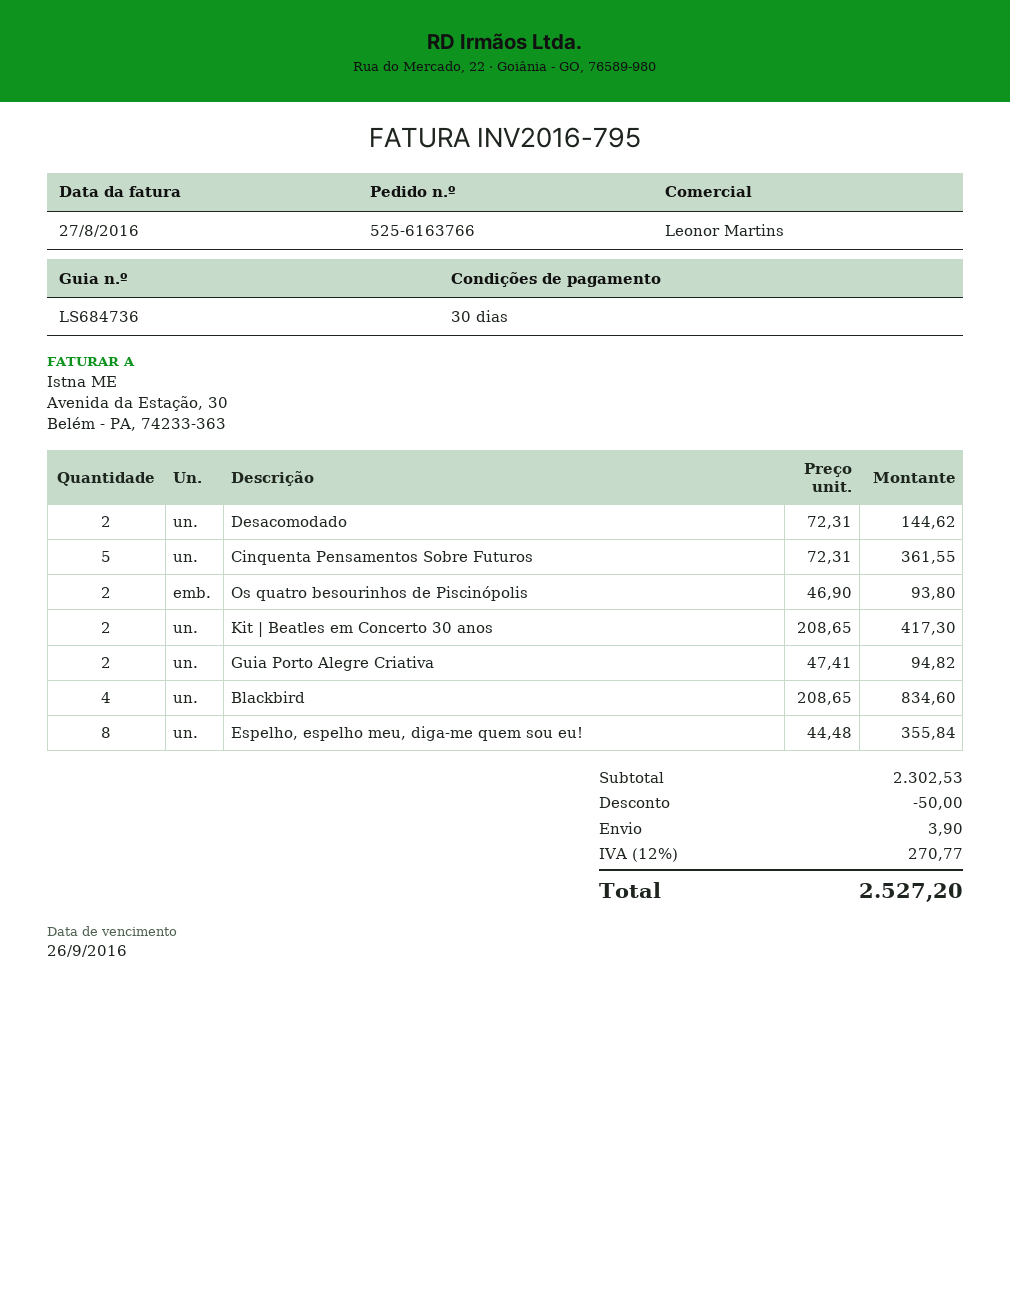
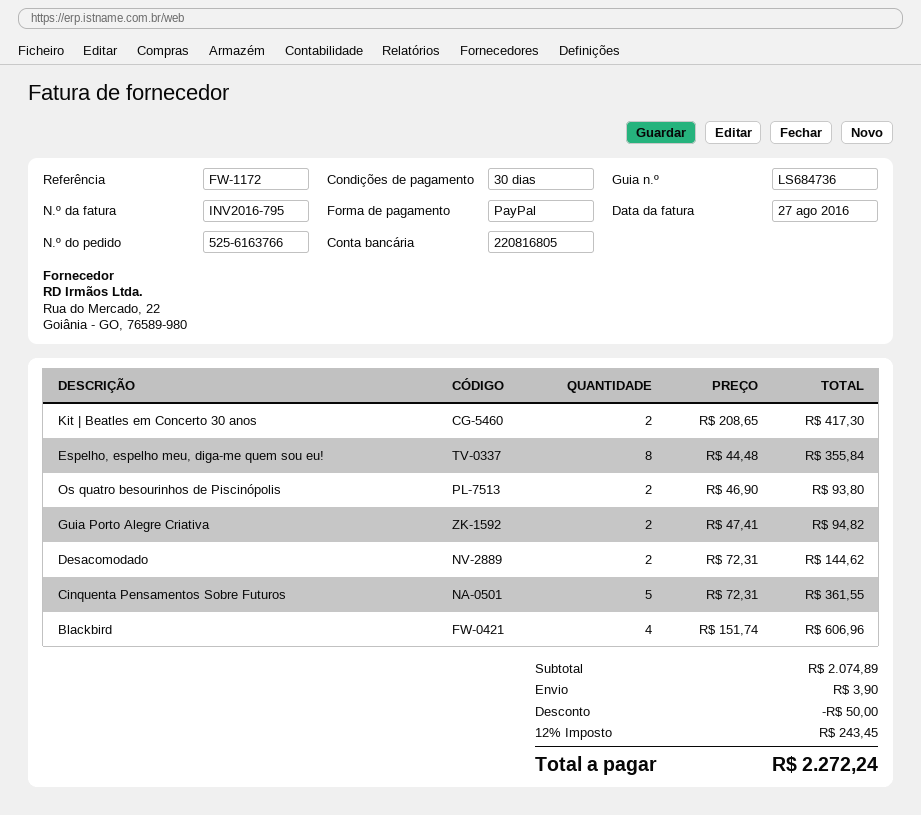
Blackbird: 4 x 208.65 = 834.60 -> 4 x 151.74 = 606.96
subtotal: 2302.53 -> 2074.89
tax: 12% = 270.77 -> 12% = 243.45
total: 2527.20 -> 2272.24

